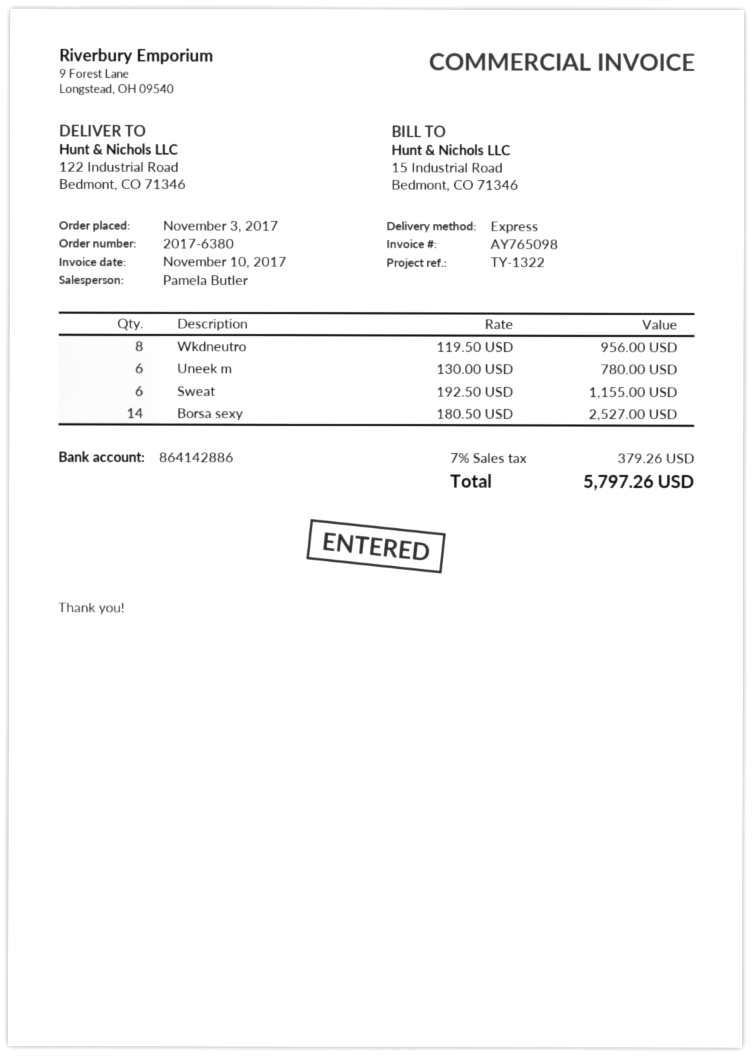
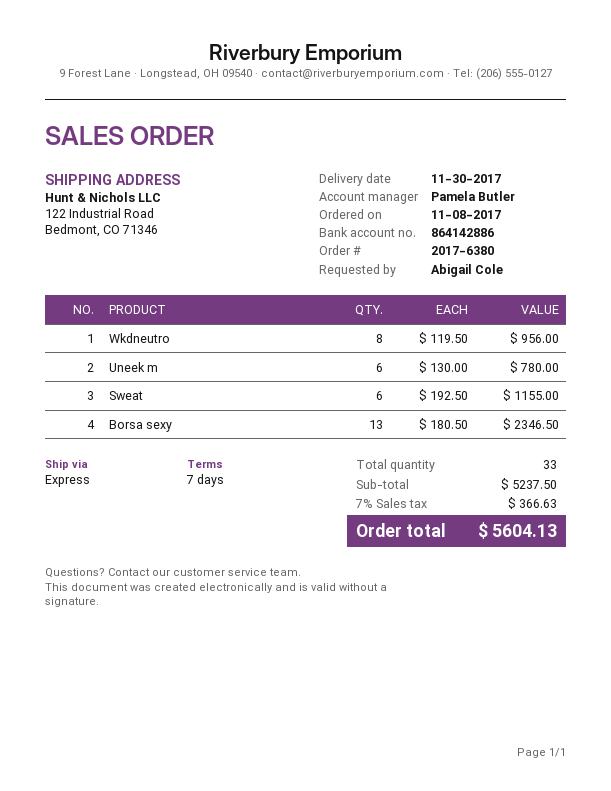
order date: 2017-11-03 -> 2017-11-08
Borsa sexy: 14 x 180.50 = 2527.00 -> 13 x 180.50 = 2346.50
tax: 7% = 379.26 -> 7% = 366.63
total: 5797.26 -> 5604.13

